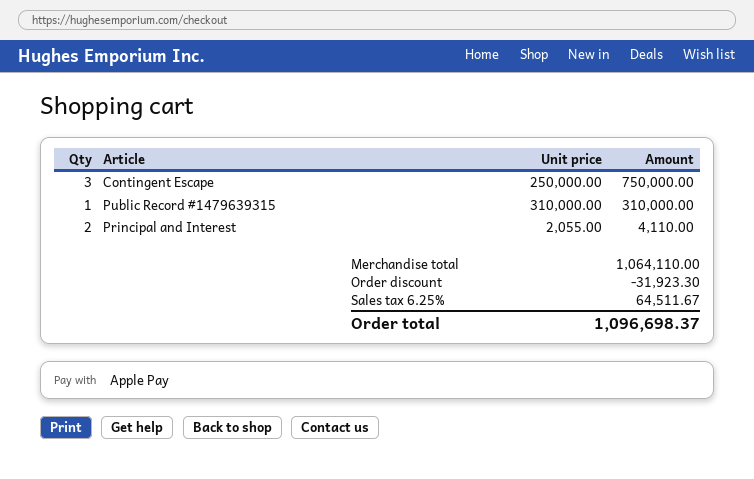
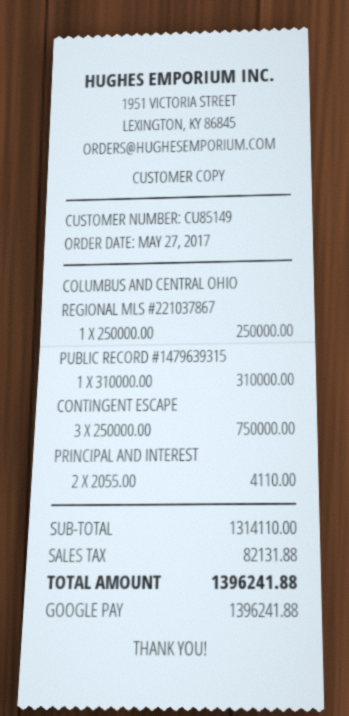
payment method: Apple Pay -> Google Pay
COLUMBUS AND CENTRAL OHIO REGIONAL MLS #221037867: none -> 1 x 250000.00 = 250000.00
subtotal: 1064110.00 -> 1314110.00
discount: 31923.30 -> none
tax: 64511.67 -> 82131.88
total: 1096698.37 -> 1396241.88

